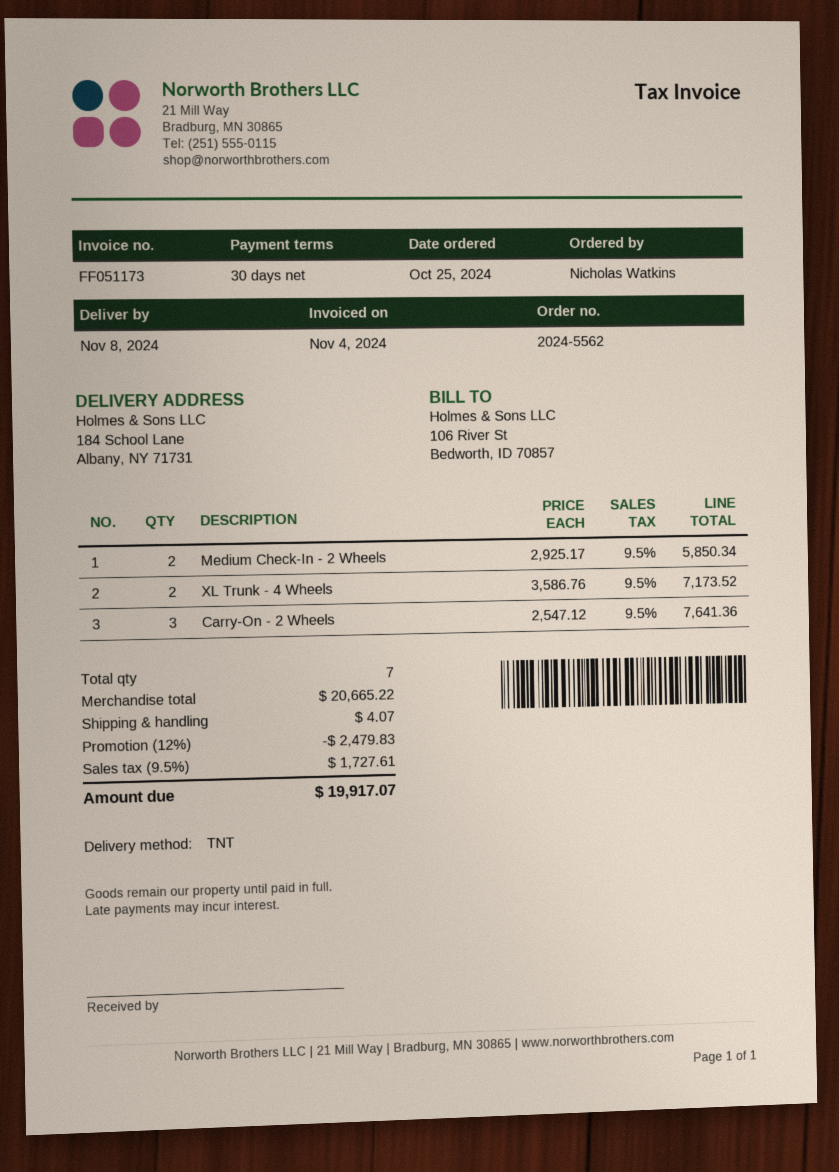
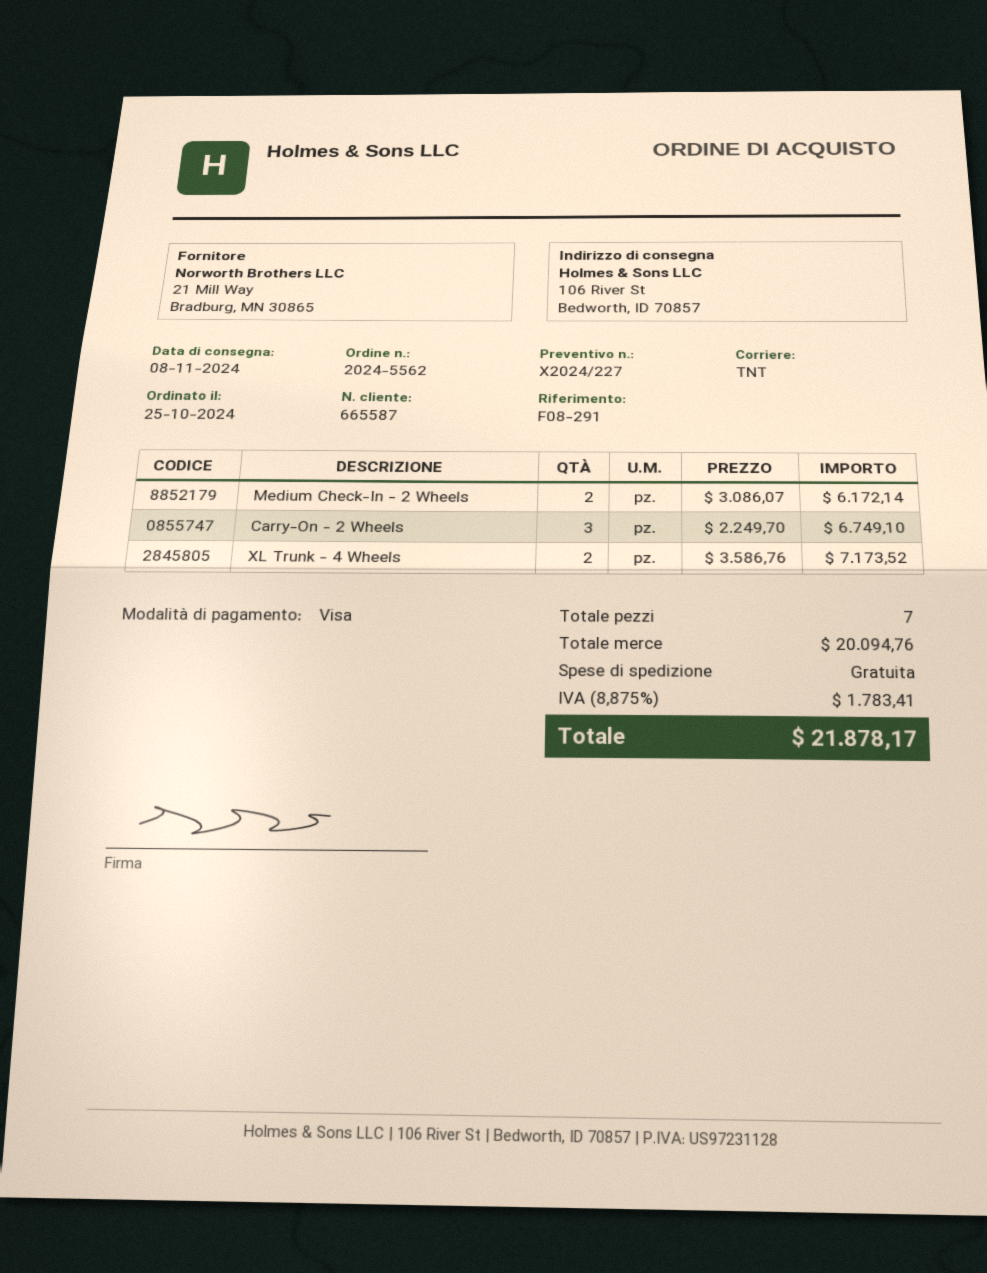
ship to: 184 School Lane, Albany, NY 71731 -> 106 River St, Bedworth, ID 70857
Medium Check-In - 2 Wheels: 2 x 2925.17 = 5850.34 -> 2 x 3086.07 = 6172.14
Carry-On - 2 Wheels: 3 x 2547.12 = 7641.36 -> 3 x 2249.70 = 6749.10
subtotal: 20665.22 -> 20094.76
discount: 12% = 2479.83 -> none
shipping: 4.07 -> 0.00
tax: 9.5% = 1727.61 -> 8.875% = 1783.41
total: 19917.07 -> 21878.17

